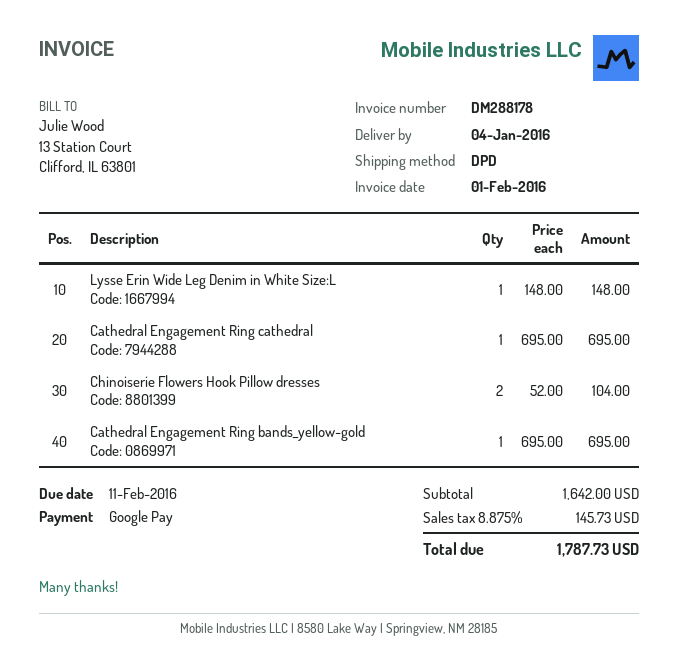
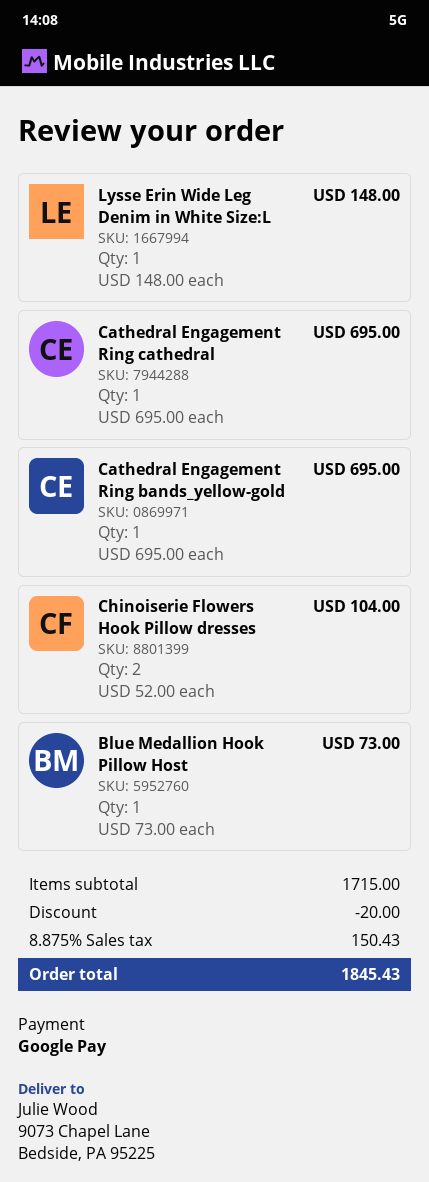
Blue Medallion Hook Pillow Host: none -> 1 x 73.00 = 73.00
subtotal: 1642.00 -> 1715.00
discount: none -> 20.00
tax: 8.875% = 145.73 -> 8.875% = 150.43
total: 1787.73 -> 1845.43

